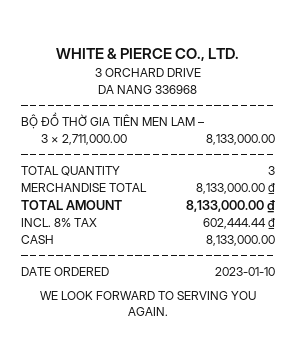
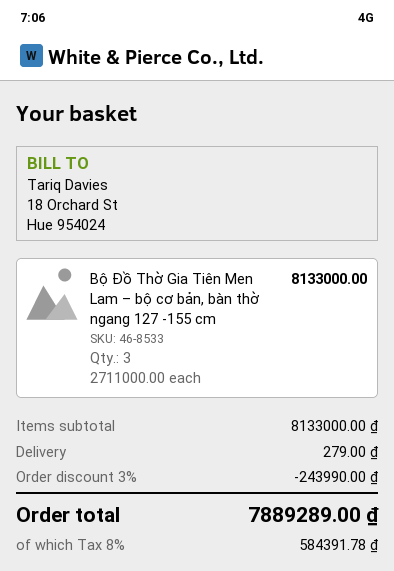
discount: none -> 3% = 243990.00
shipping: none -> 279.00
tax: 8% = 602444.44 -> 8% = 584391.78
total: 8133000.00 -> 7889289.00

